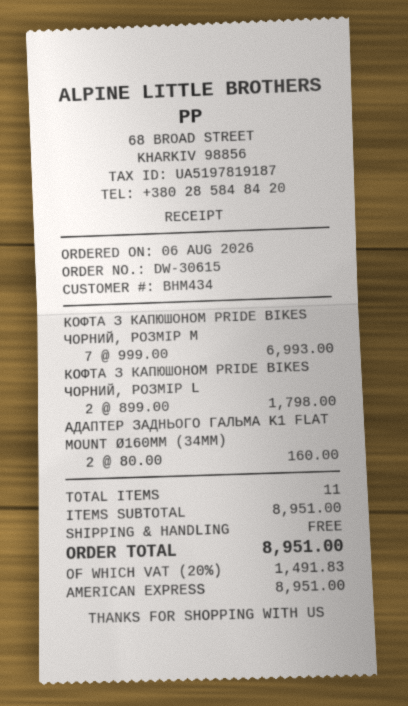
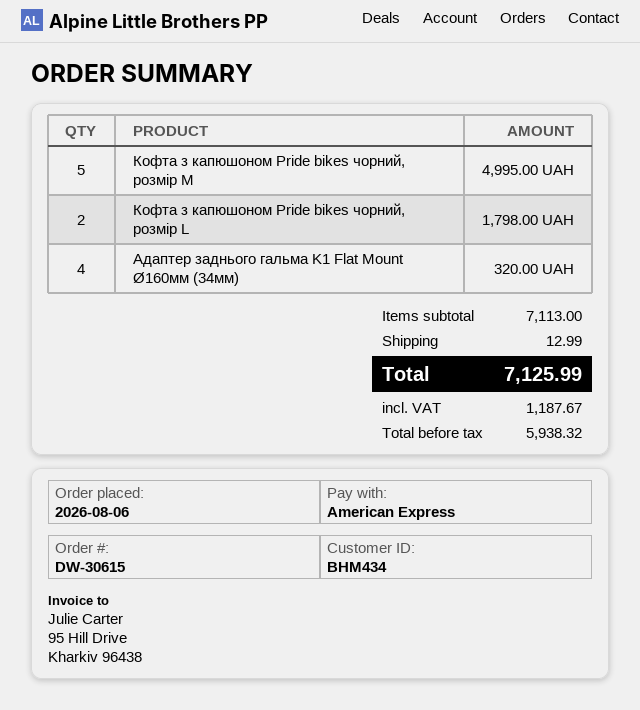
КОФТА З КАПЮШОНОМ PRIDE BIKES ЧОРНИЙ, РОЗМІР M: 7 for 6993.00 -> 5 for 4995.00
АДАПТЕР ЗАДНЬОГО ГАЛЬМА K1 FLAT MOUNT Ø160ММ (34ММ): 2 for 160.00 -> 4 for 320.00
subtotal: 8951.00 -> 7113.00
shipping: 0.00 -> 12.99
tax: 1491.83 -> 1187.67
total: 8951.00 -> 7125.99

